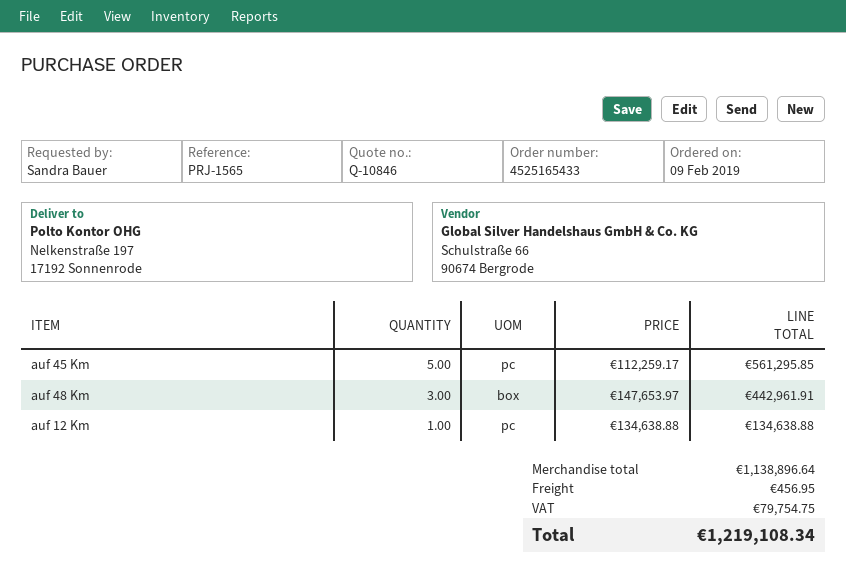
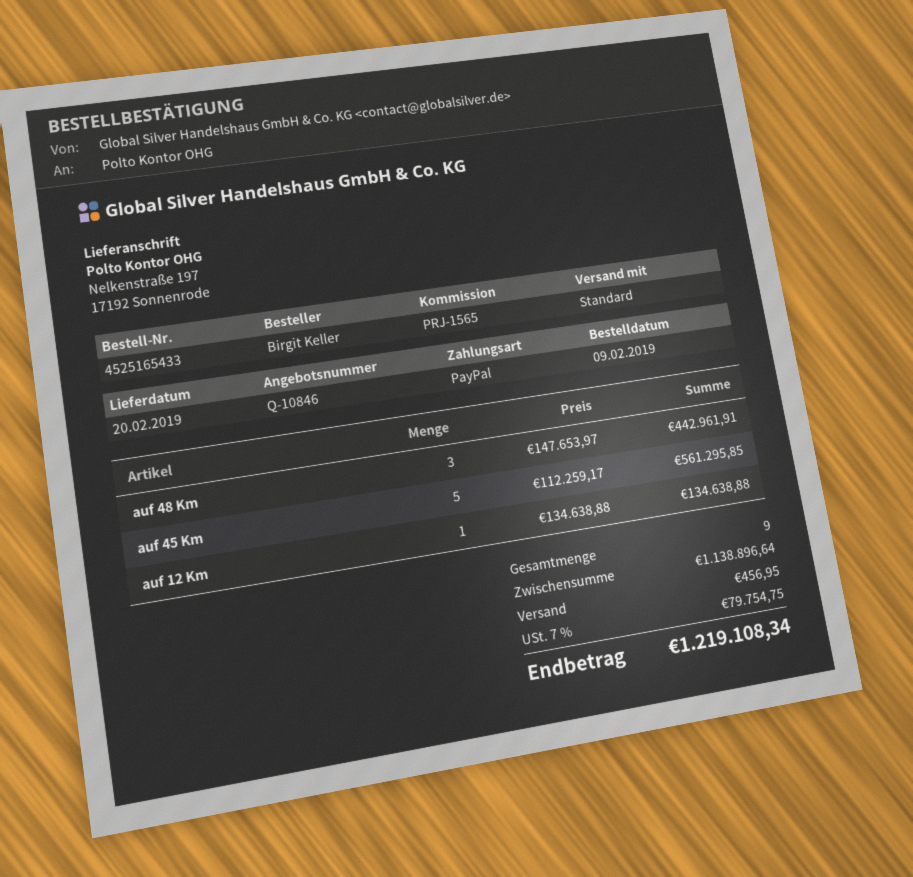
ordered by: Sandra Bauer -> Birgit Keller

